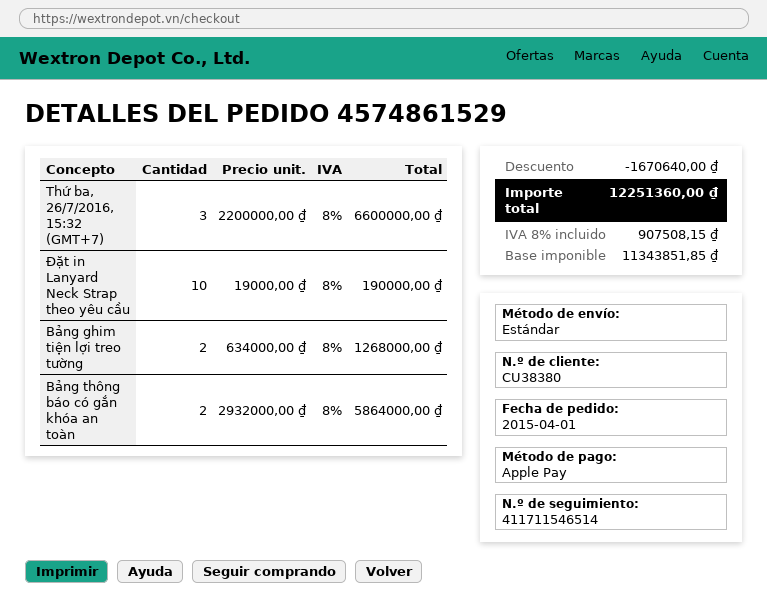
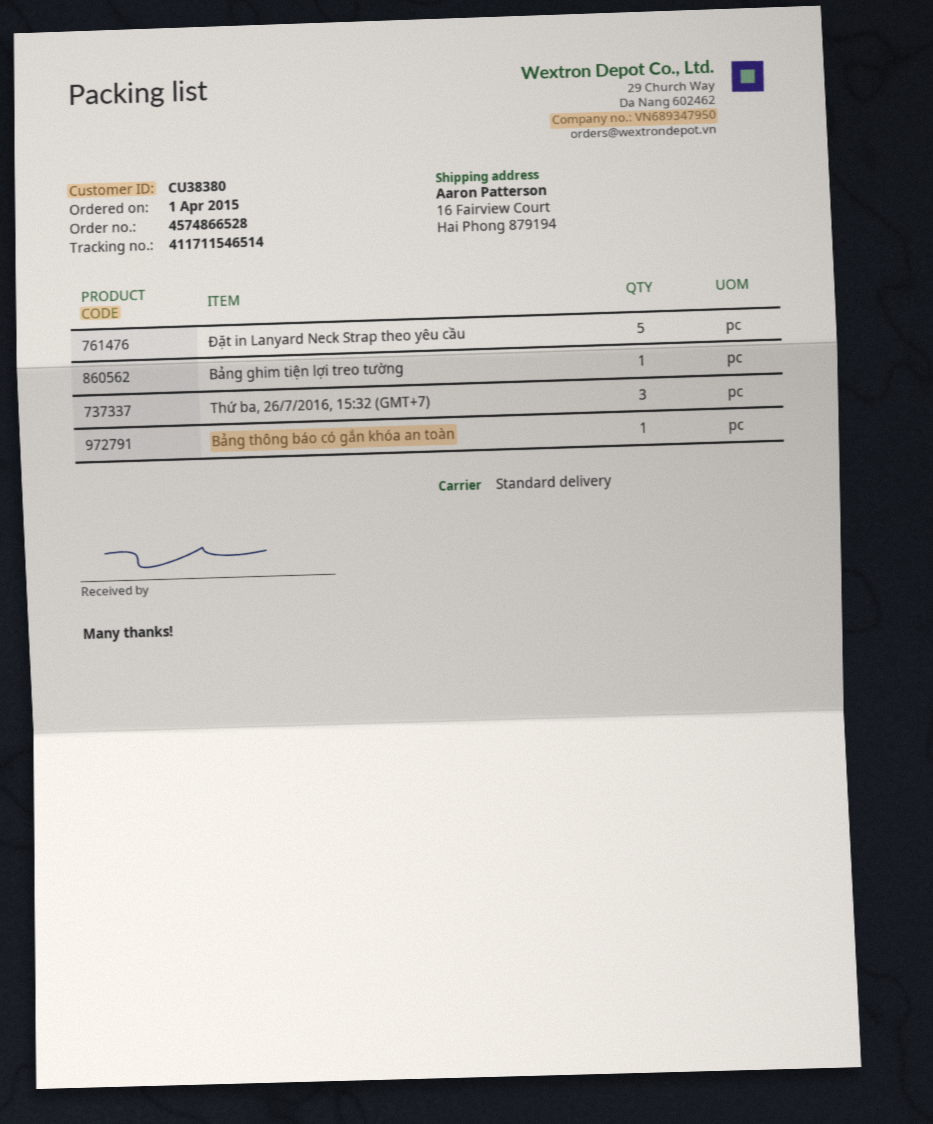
order number: 4574861529 -> 4574866528
Đặt in Lanyard Neck Strap theo yêu cầu: 10 -> 5
Bảng ghim tiện lợi treo tường: 2 -> 1
Bảng thông báo có gắn khóa an toàn: 2 -> 1

